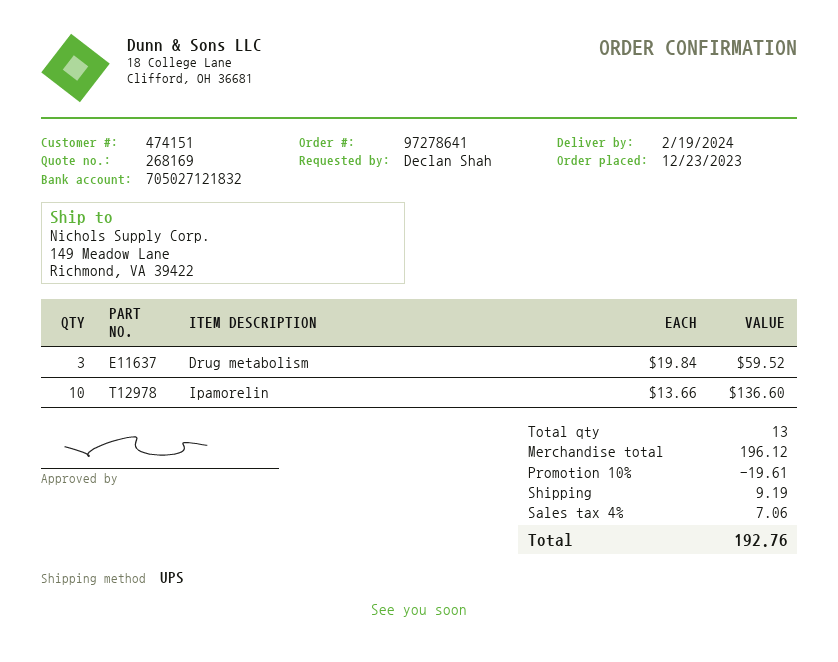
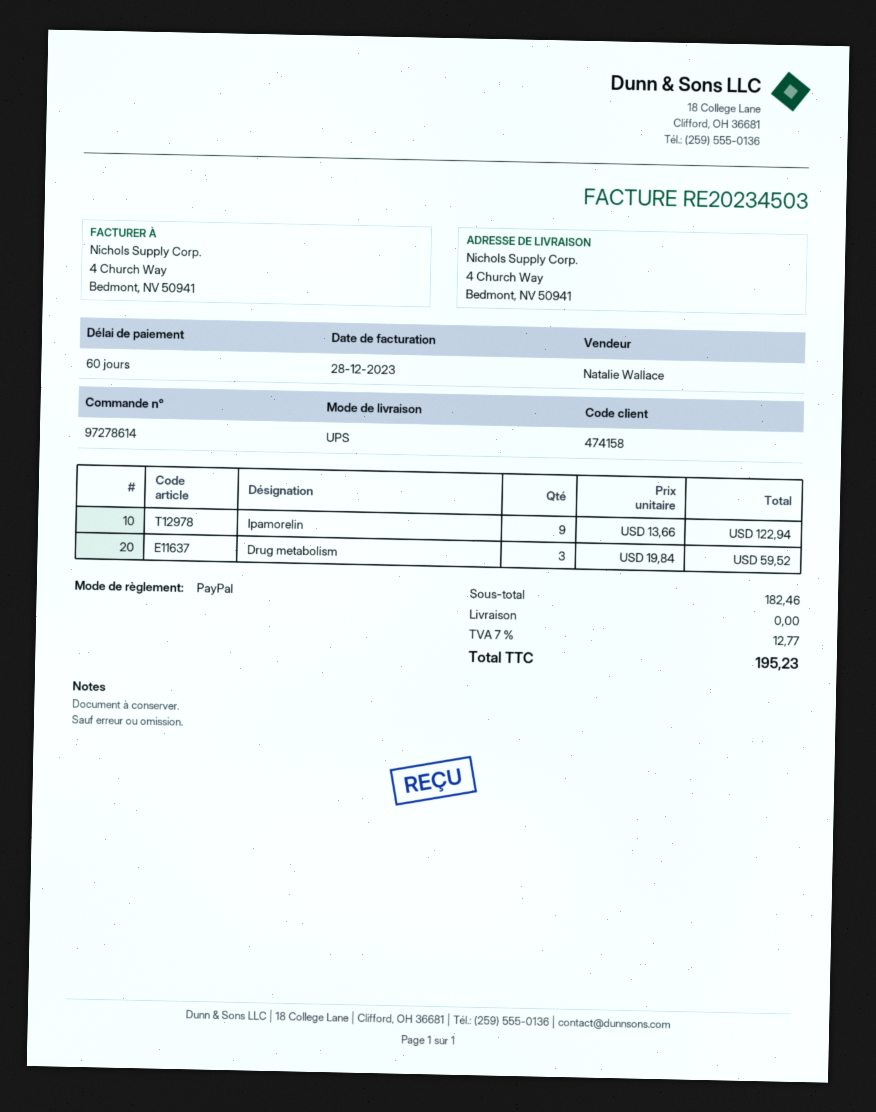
order number: 97278641 -> 97278614
customer number: 474151 -> 474158
ship to: 149 Meadow Lane, Richmond, VA 39422 -> 4 Church Way, Bedmont, NV 50941
Ipamorelin: 10 x 13.66 = 136.60 -> 9 x 13.66 = 122.94
subtotal: 196.12 -> 182.46
discount: 10% = 19.61 -> none
shipping: 9.19 -> 0.00
tax: 4% = 7.06 -> 7% = 12.77
total: 192.76 -> 195.23

